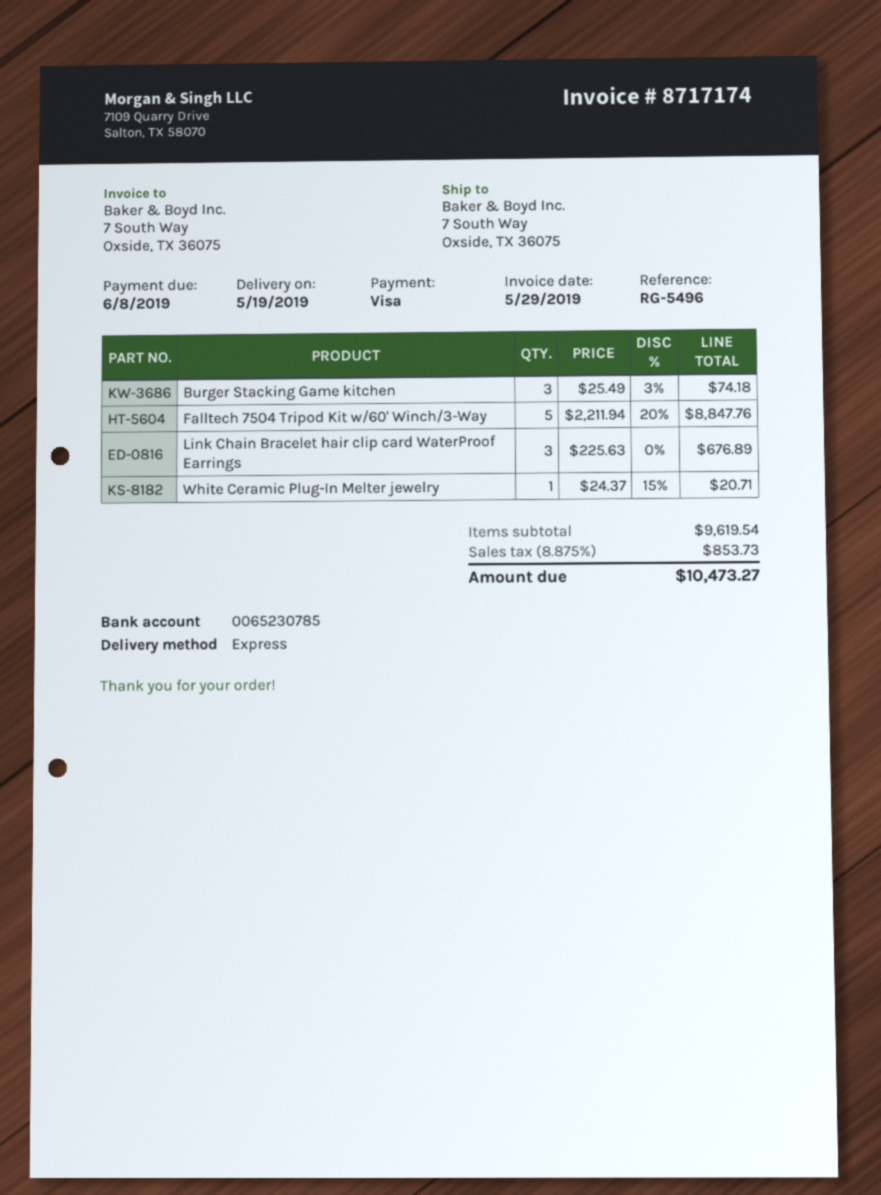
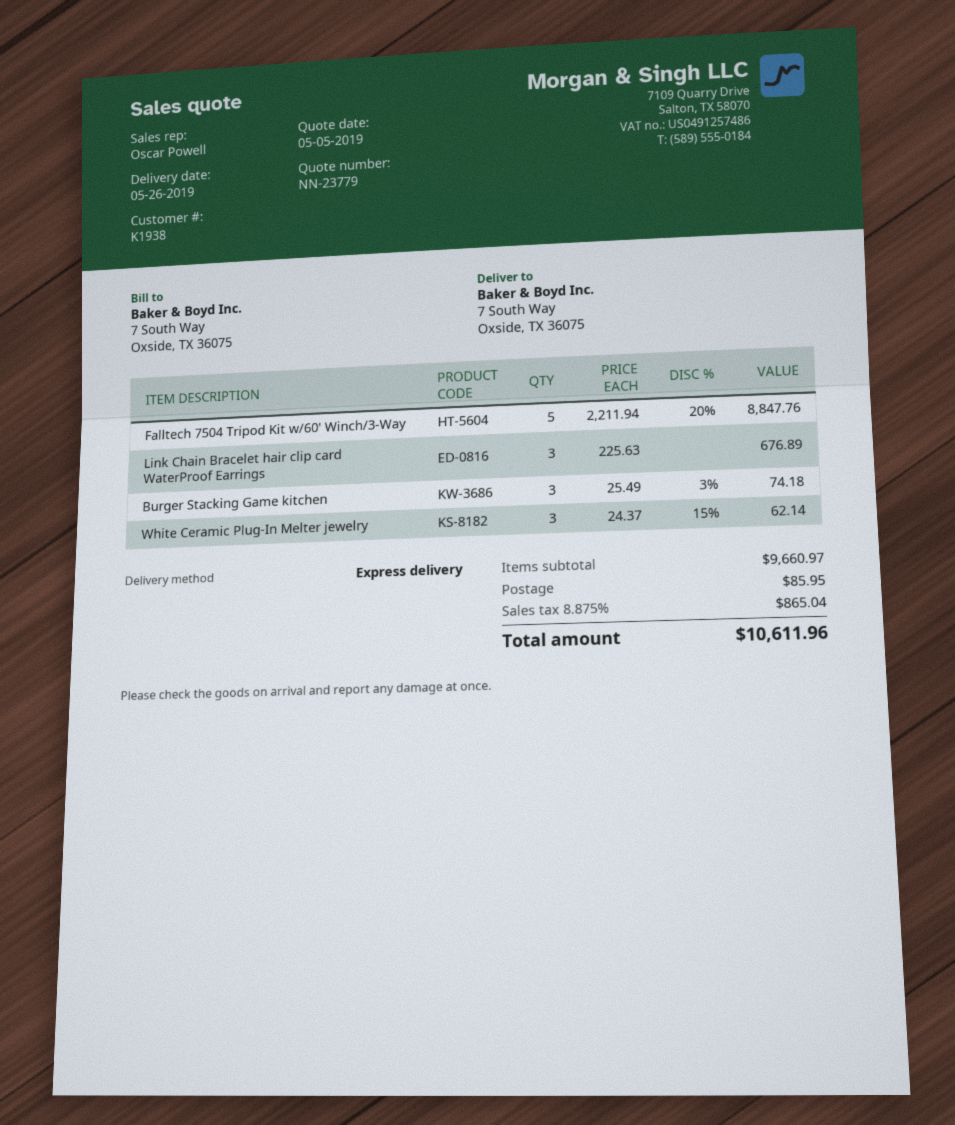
delivery date: 2019-05-19 -> 2019-05-26
White Ceramic Plug-In Melter jewelry: 1 x 24.37 - 15% = 20.71 -> 3 x 24.37 - 15% = 62.14
subtotal: 9619.54 -> 9660.97
shipping: none -> 85.95
tax: 8.875% = 853.73 -> 8.875% = 865.04
total: 10473.27 -> 10611.96

